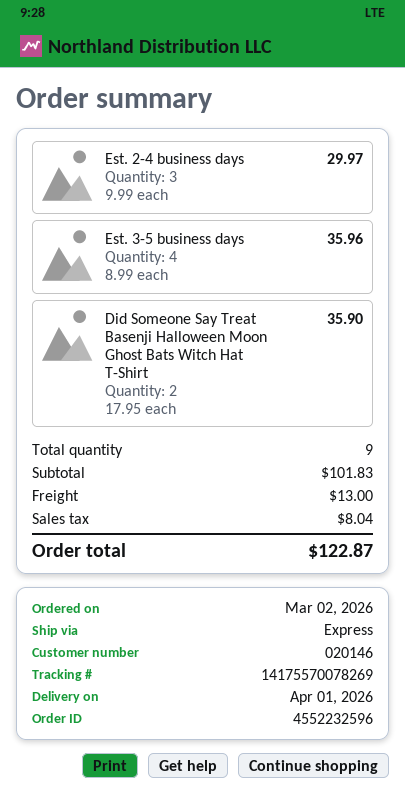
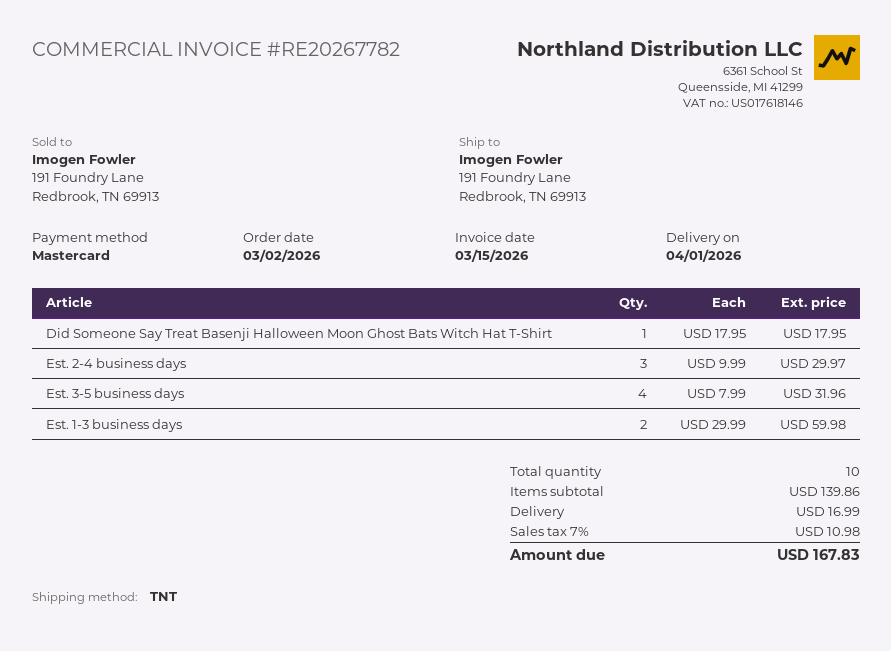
shipping method: express -> TNT
Est. 3-5 business days: 4 x 8.99 = 35.96 -> 4 x 7.99 = 31.96
Did Someone Say Treat Basenji Halloween Moon Ghost Bats Witch Hat T-Shirt: 2 x 17.95 = 35.90 -> 1 x 17.95 = 17.95
Est. 1-3 business days: none -> 2 x 29.99 = 59.98
total quantity: 9 -> 10
subtotal: 101.83 -> 139.86
shipping: 13.00 -> 16.99
tax: 8.04 -> 10.98
total: 122.87 -> 167.83

